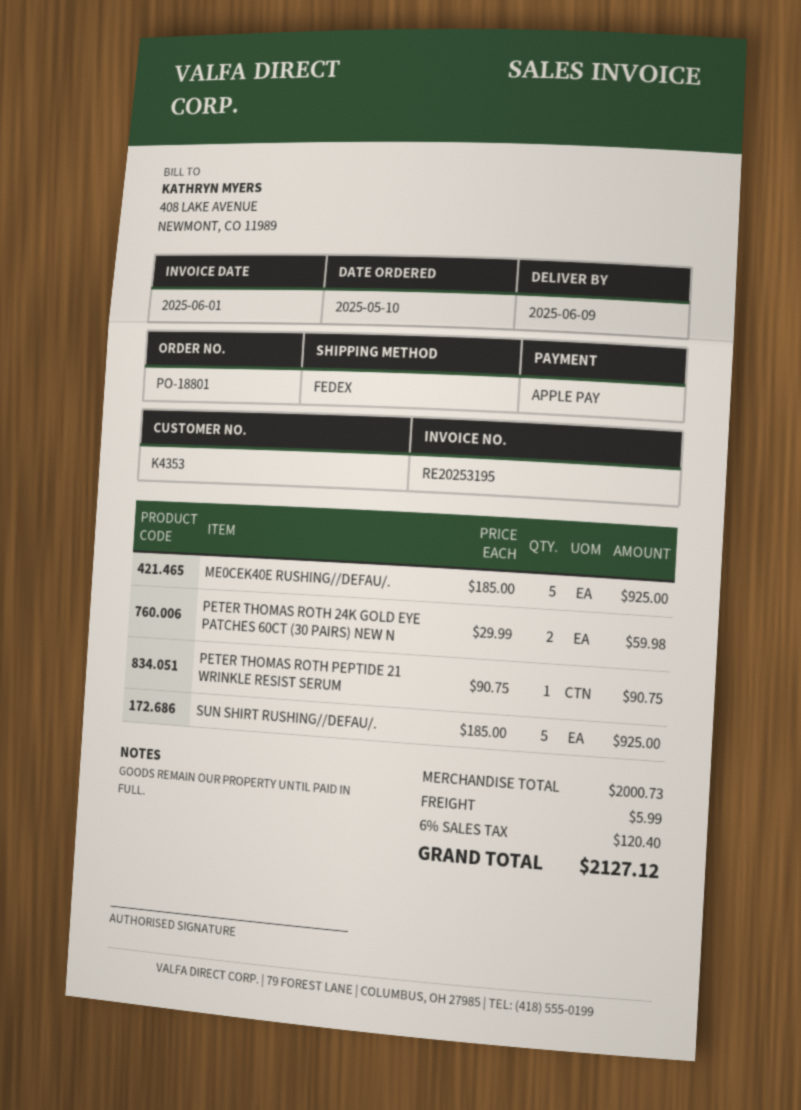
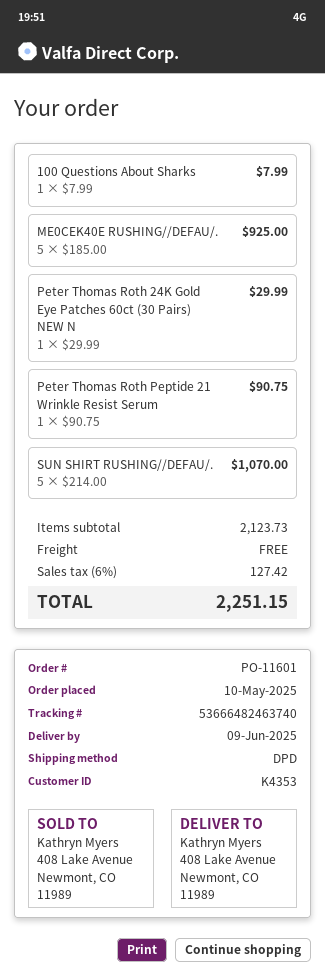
order number: PO-18801 -> PO-11601
shipping method: FedEx -> DPD
PETER THOMAS ROTH 24K GOLD EYE PATCHES 60CT (30 PAIRS) NEW N: 2 x 29.99 = 59.98 -> 1 x 29.99 = 29.99
SUN SHIRT RUSHING//DEFAU/.: 5 x 185.00 = 925.00 -> 5 x 214.00 = 1070.00
100 Questions About Sharks: none -> 1 x 7.99 = 7.99
subtotal: 2000.73 -> 2123.73
shipping: 5.99 -> 0.00
tax: 6% = 120.40 -> 6% = 127.42
total: 2127.12 -> 2251.15

